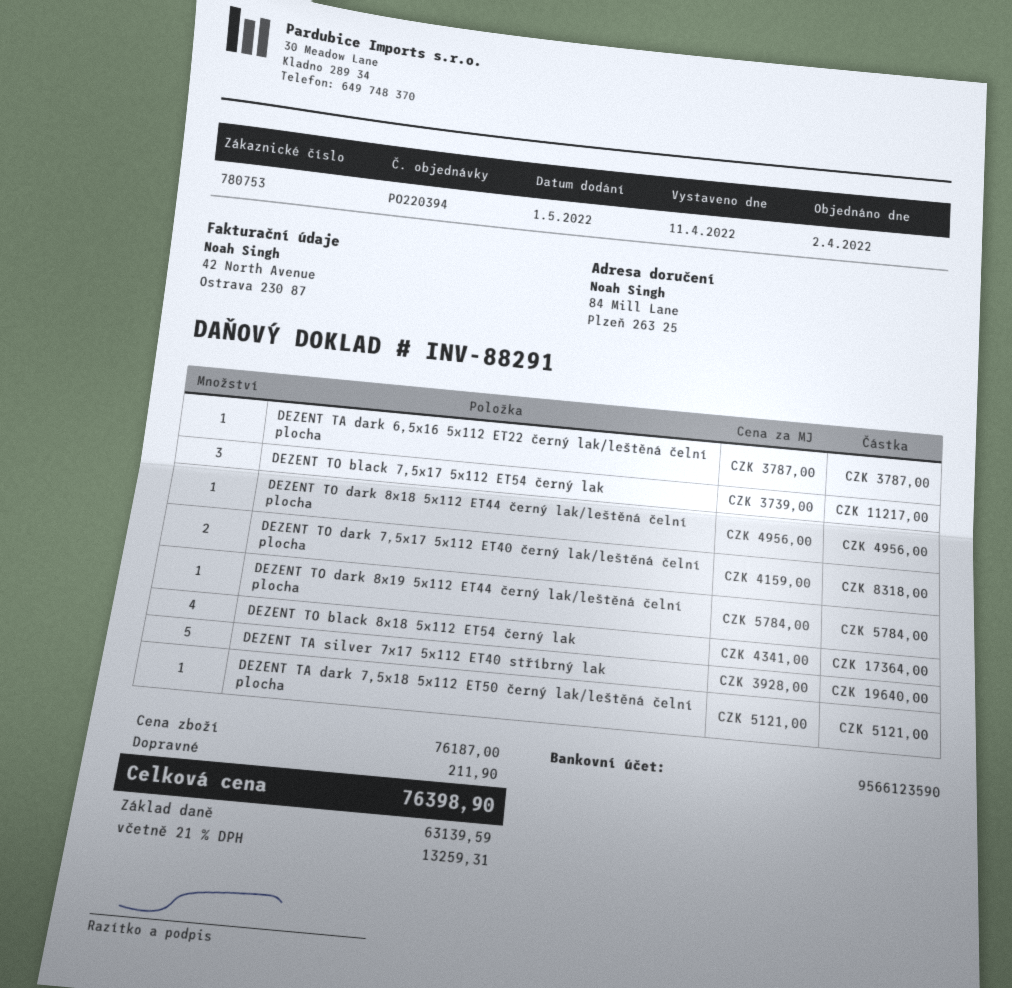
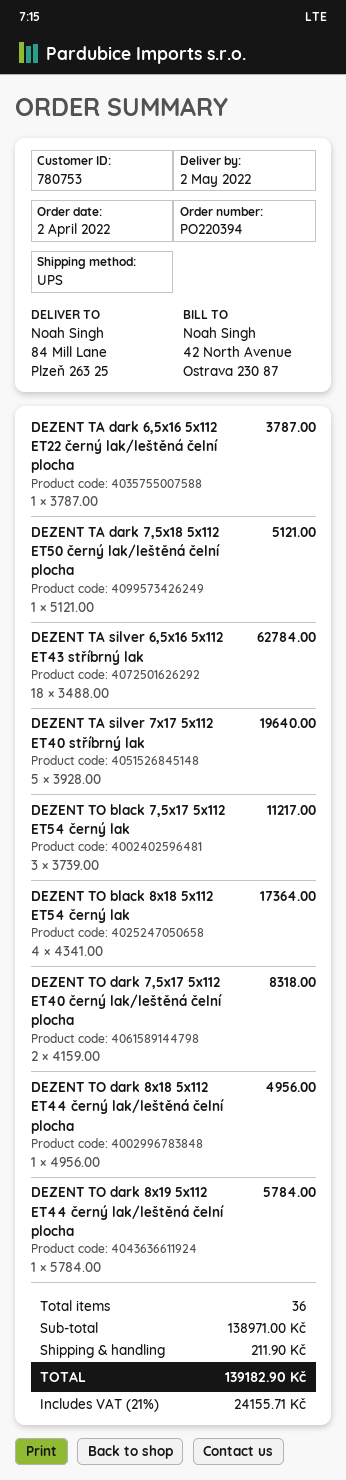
delivery date: 2022-05-01 -> 2022-05-02
DEZENT TA silver 6,5x16 5x112 ET43 stříbrný lak: none -> 18 x 3488.00 = 62784.00
subtotal: 76187.00 -> 138971.00
tax: 21% = 13259.31 -> 21% = 24155.71
total: 76398.90 -> 139182.90

